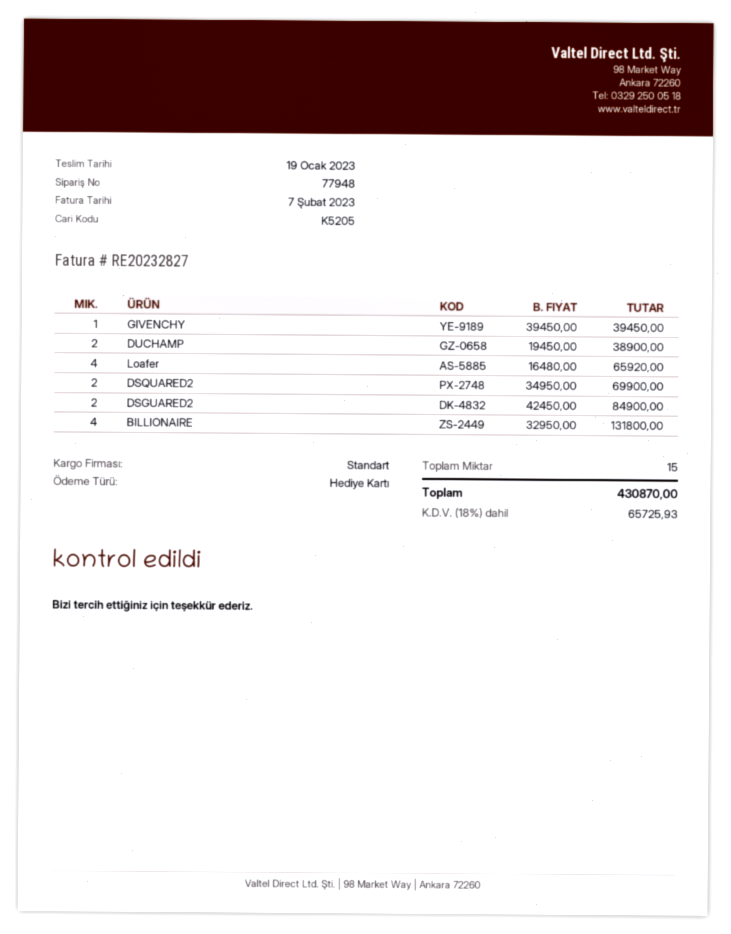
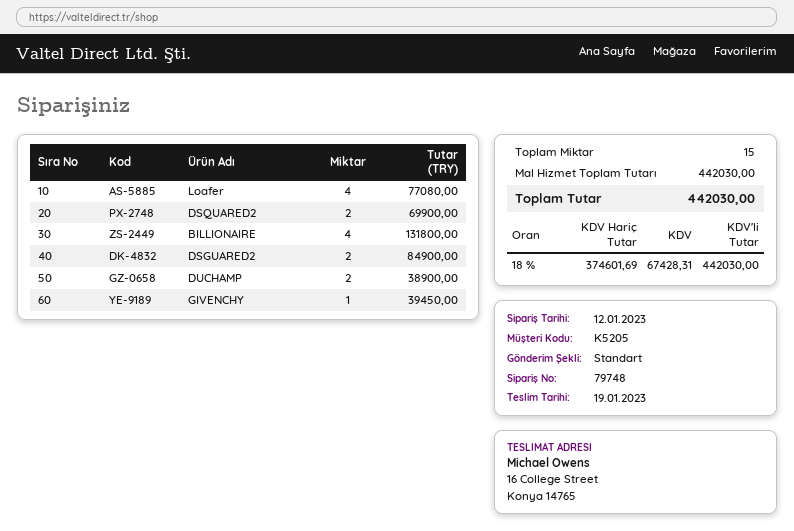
order number: 77948 -> 79748
Loafer: 4 for 65920.00 -> 4 for 77080.00
tax: 18% = 65725.93 -> 18% = 67428.31
total: 430870.00 -> 442030.00

